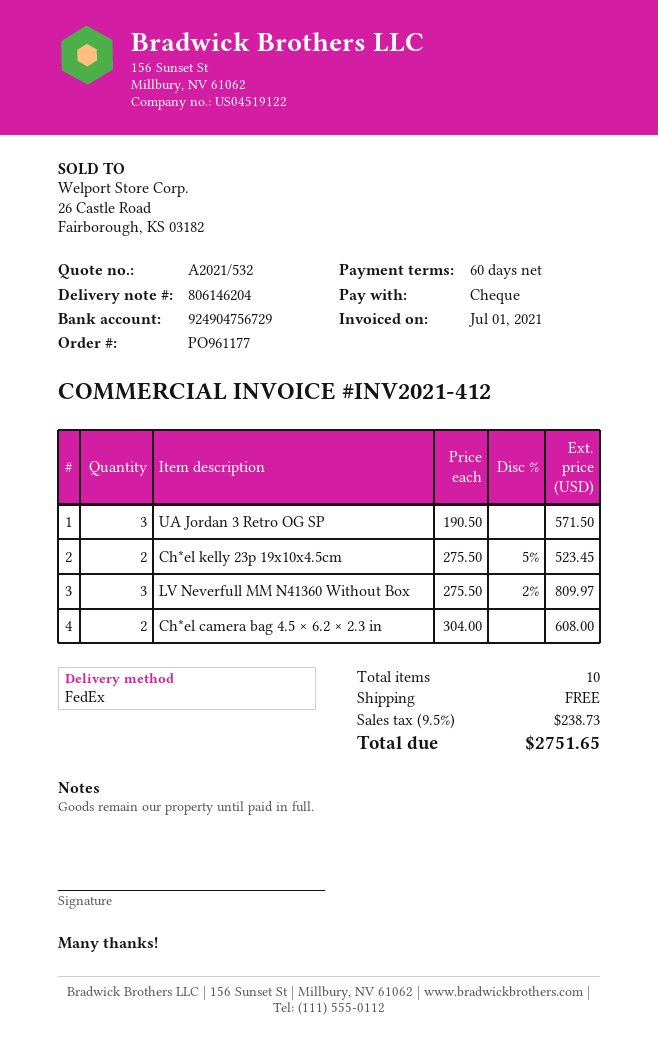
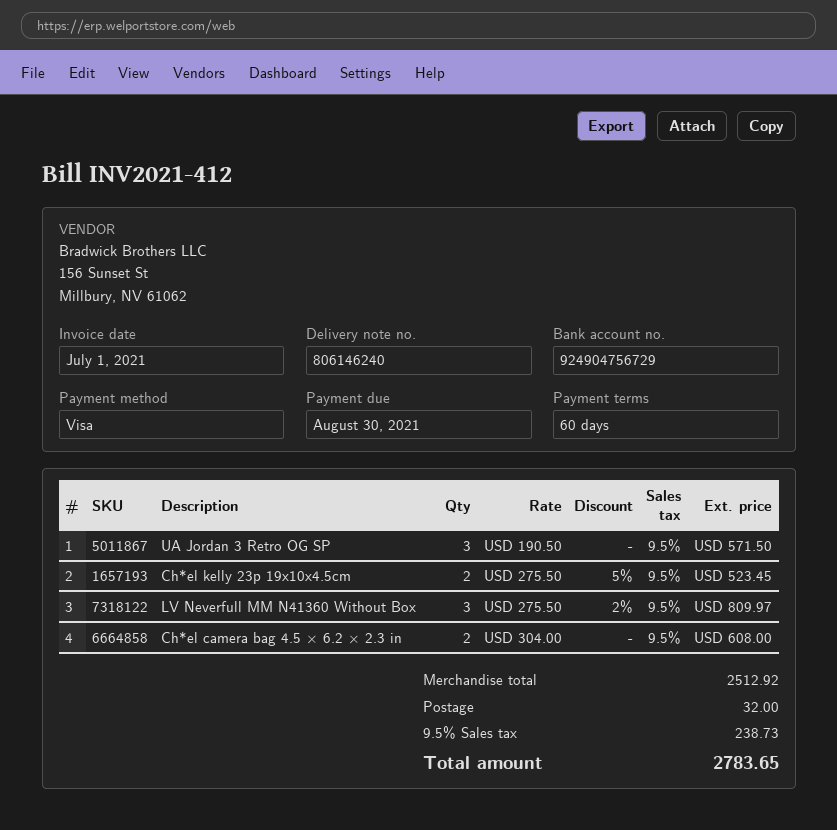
delivery note number: 806146204 -> 806146240
payment method: cheque -> Visa
shipping: 0.00 -> 32.00
total: 2751.65 -> 2783.65

